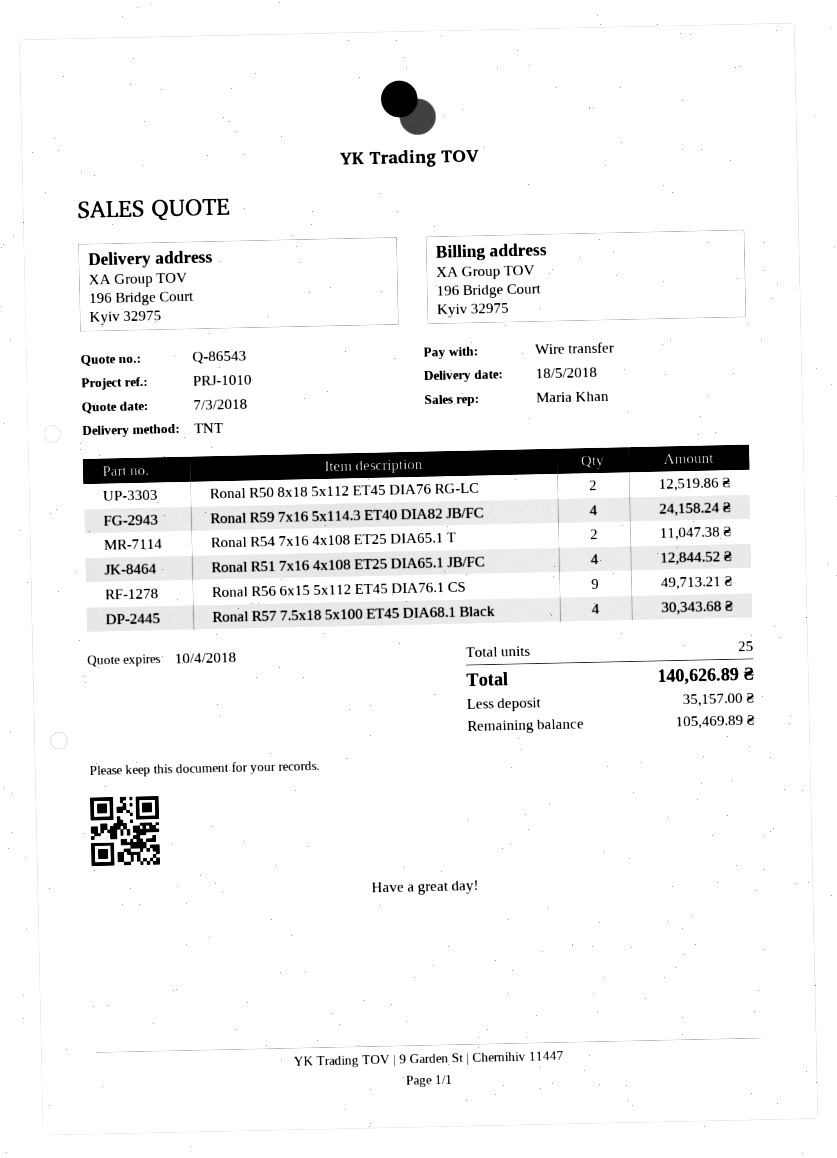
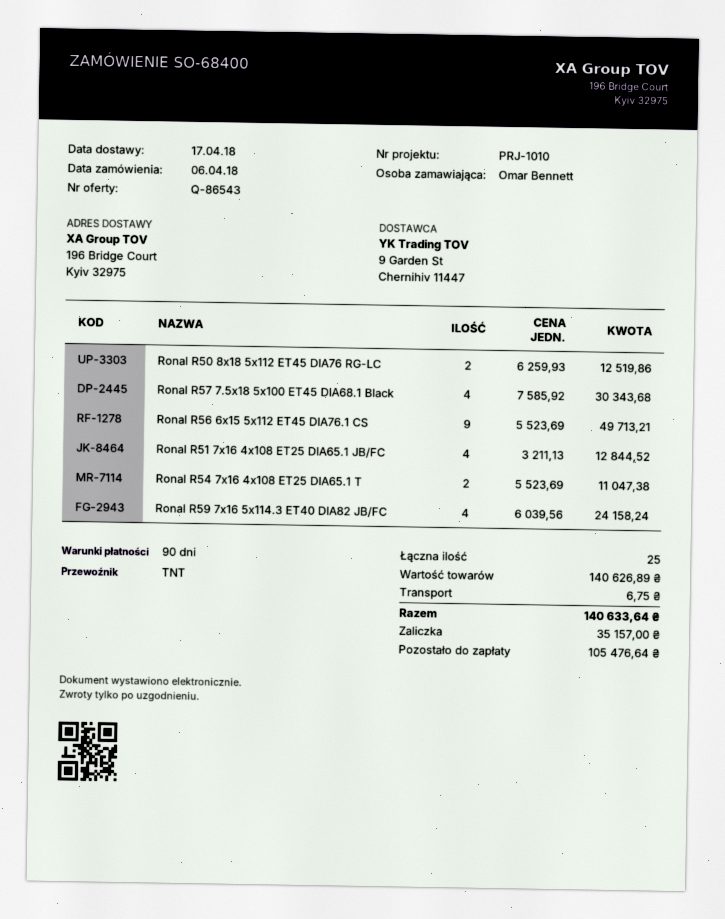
delivery date: 2018-05-18 -> 2018-04-17
shipping: none -> 6.75
total: 140626.89 -> 140633.64
balance: 105469.89 -> 105476.64

